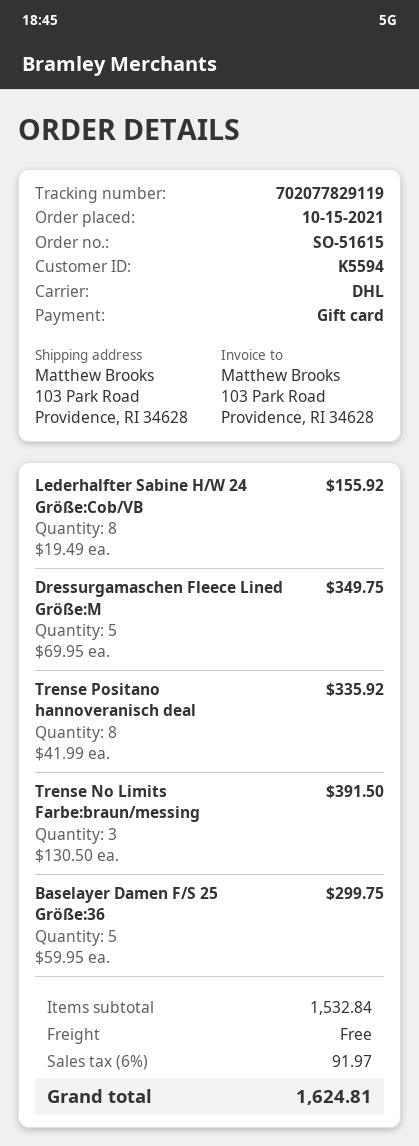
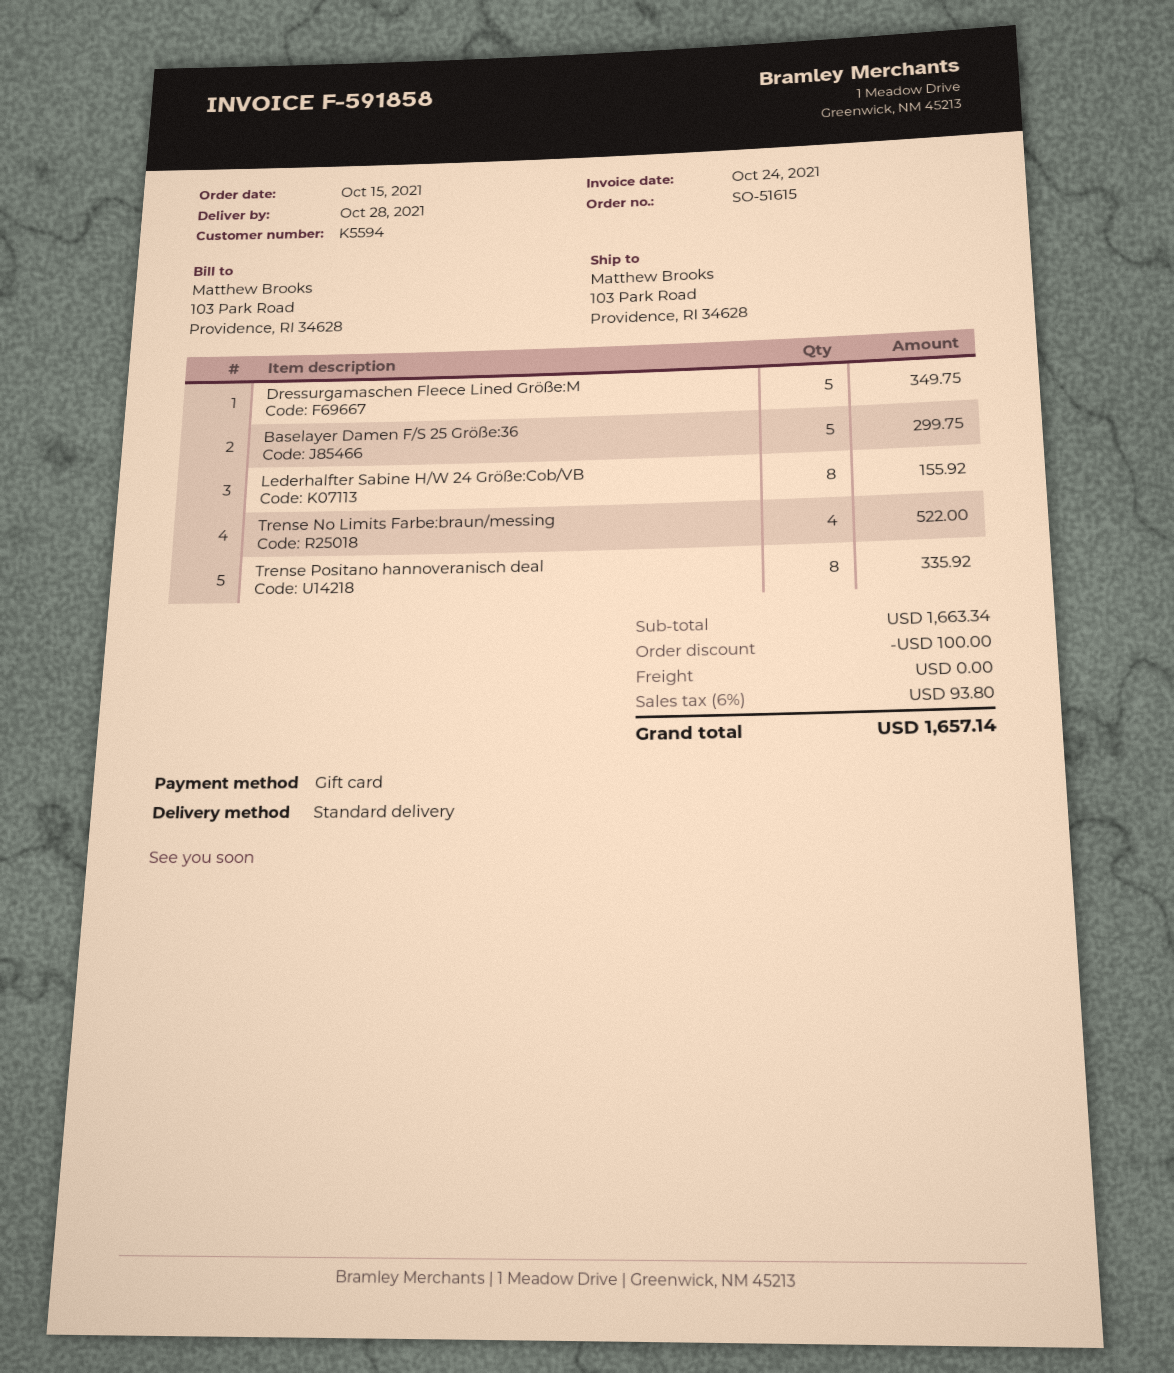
shipping method: DHL -> standard
Trense No Limits Farbe:braun/messing: 3 for 391.50 -> 4 for 522.00
subtotal: 1532.84 -> 1663.34
discount: none -> 100.00
tax: 6% = 91.97 -> 6% = 93.80
total: 1624.81 -> 1657.14

